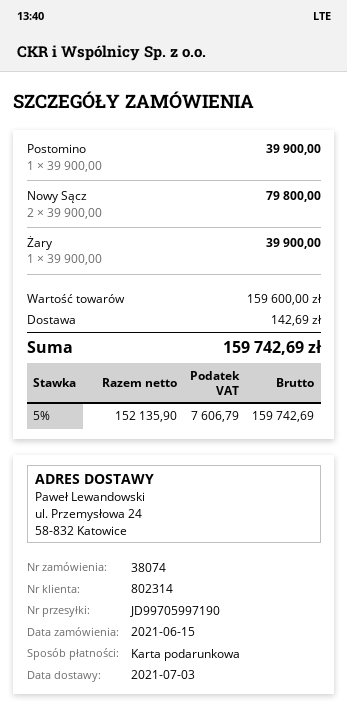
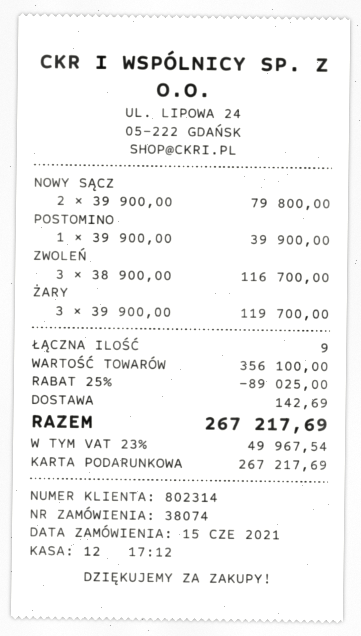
Żary: 1 x 39900.00 = 39900.00 -> 3 x 39900.00 = 119700.00
ZWOLEŃ: none -> 3 x 38900.00 = 116700.00
subtotal: 159600.00 -> 356100.00
discount: none -> 25% = 89025.00
tax: 5% = 7606.79 -> 23% = 49967.54
total: 159742.69 -> 267217.69

